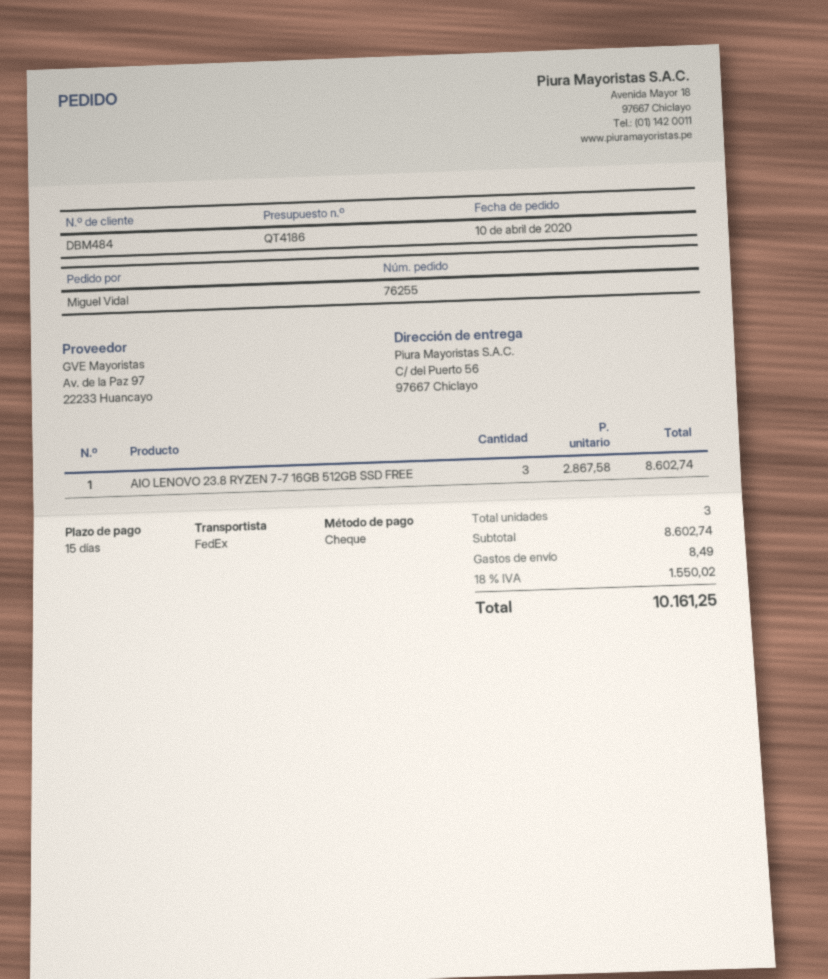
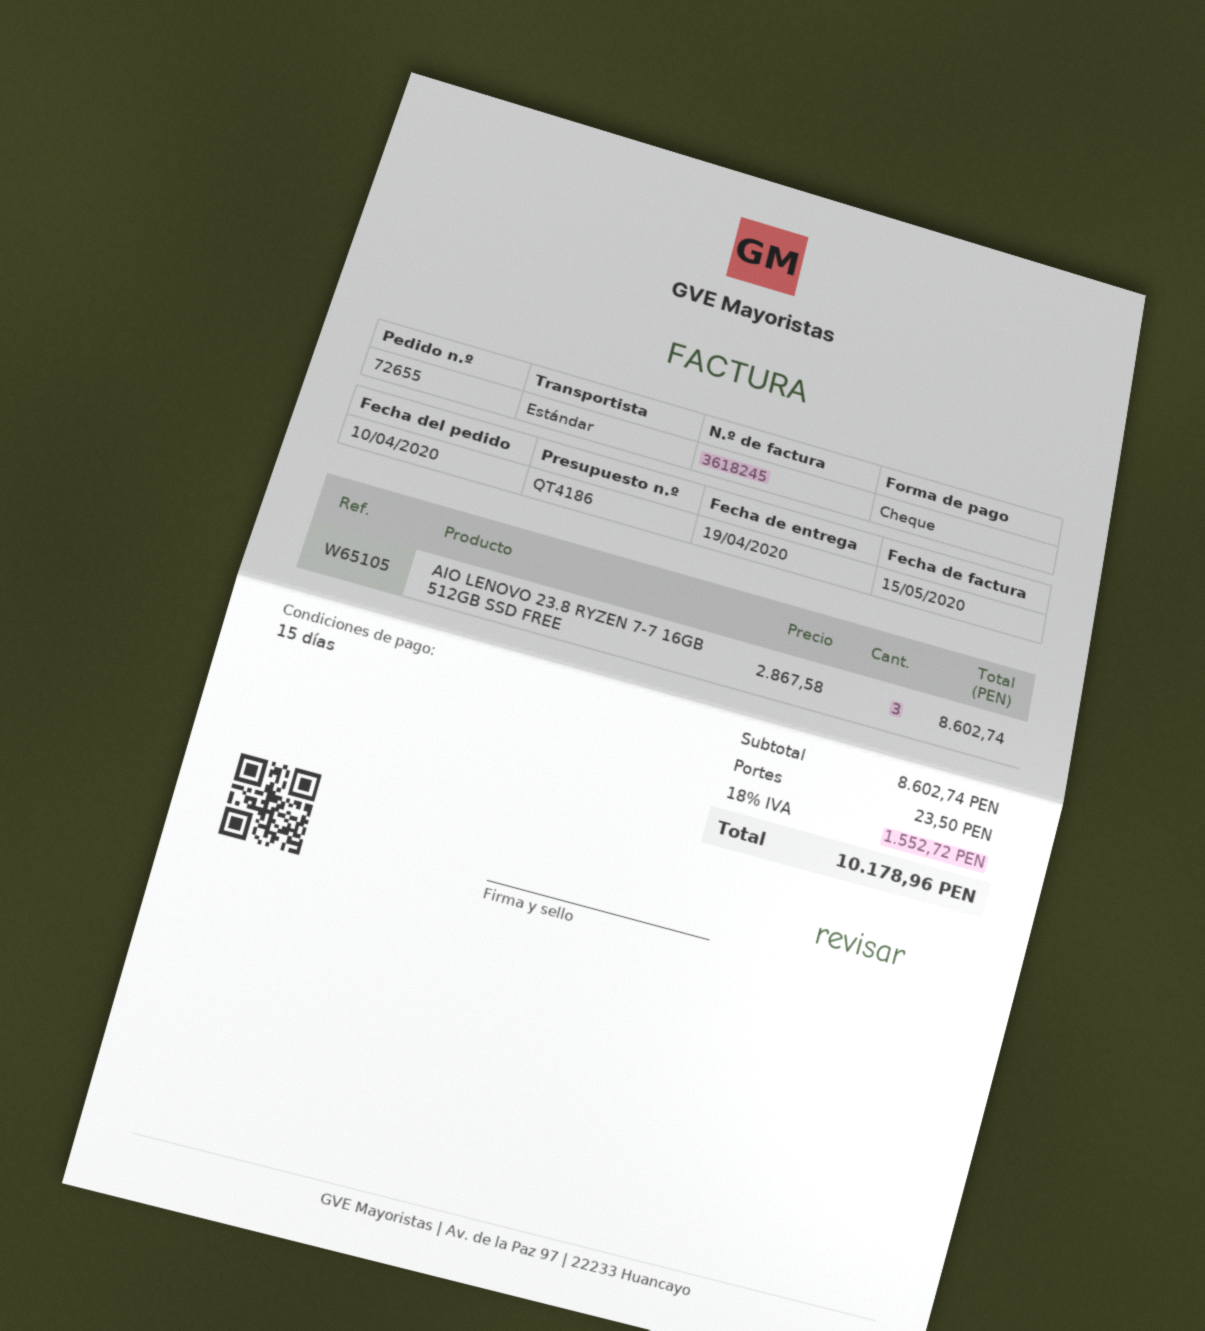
order number: 76255 -> 72655
shipping method: FedEx -> standard
shipping: 8.49 -> 23.50
tax: 18% = 1550.02 -> 18% = 1552.72
total: 10161.25 -> 10178.96

